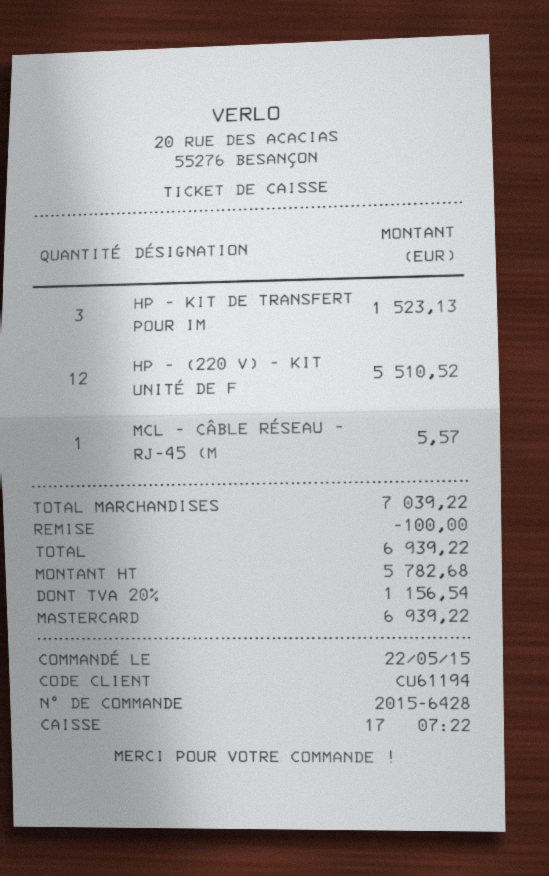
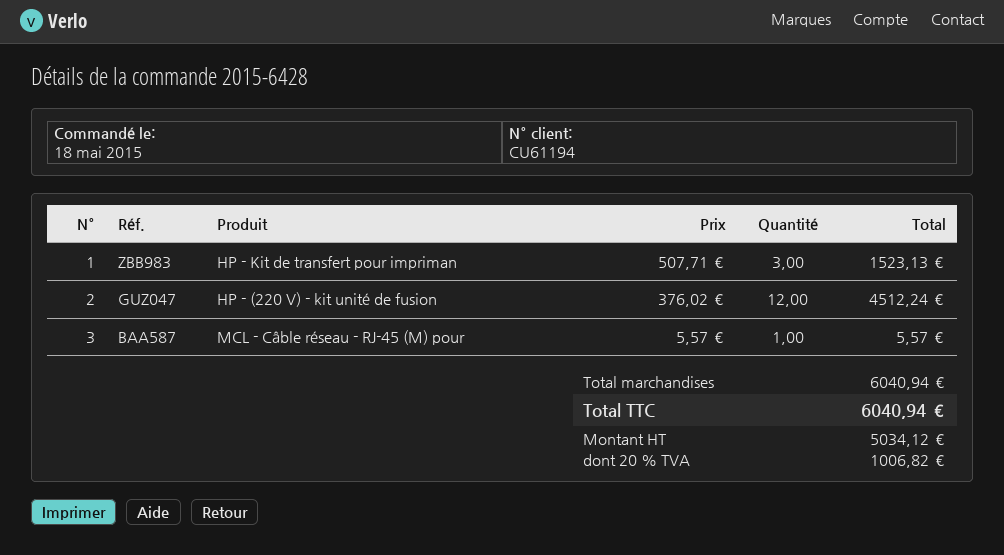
order date: 2015-05-22 -> 2015-05-18
HP - (220 V) - KIT UNITÉ DE F: 12 for 5510.52 -> 12 for 4512.24
subtotal: 7039.22 -> 6040.94
discount: 100.00 -> none
net: 5782.68 -> 5034.12
tax: 20% = 1156.54 -> 20% = 1006.82
total: 6939.22 -> 6040.94

